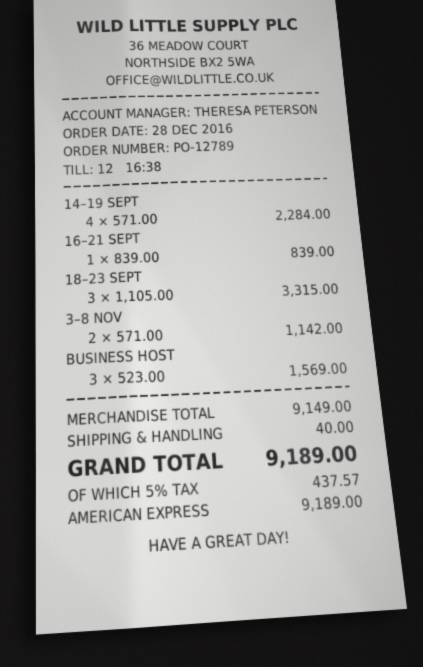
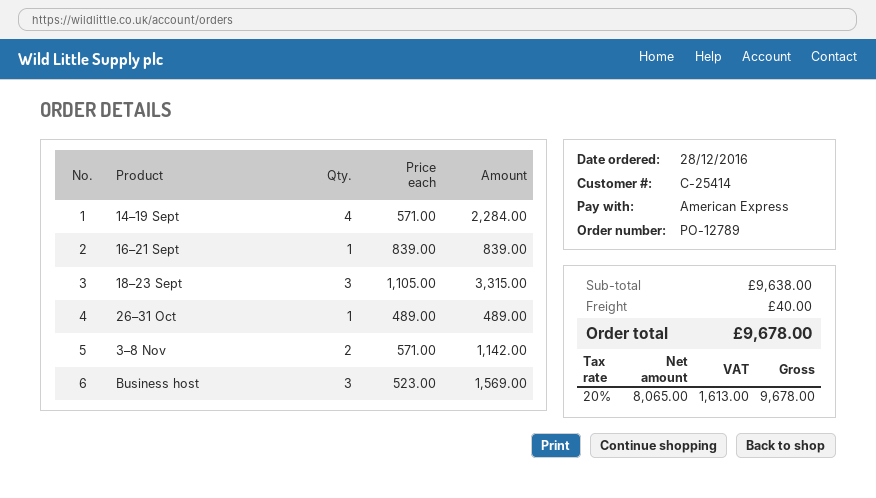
26–31 Oct: none -> 1 x 489.00 = 489.00
subtotal: 9149.00 -> 9638.00
tax: 5% = 437.57 -> 20% = 1613.00
total: 9189.00 -> 9678.00

